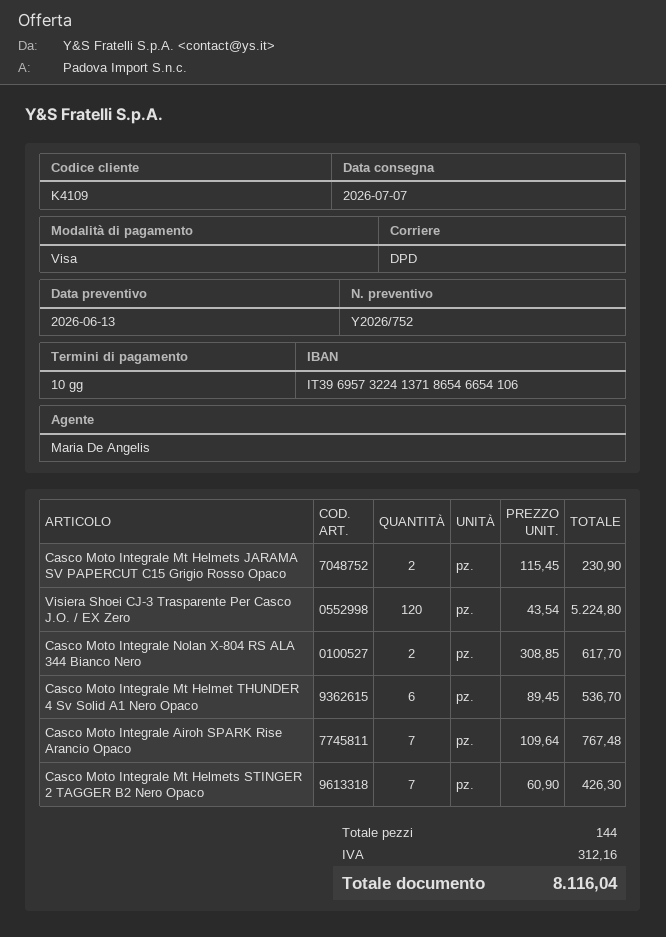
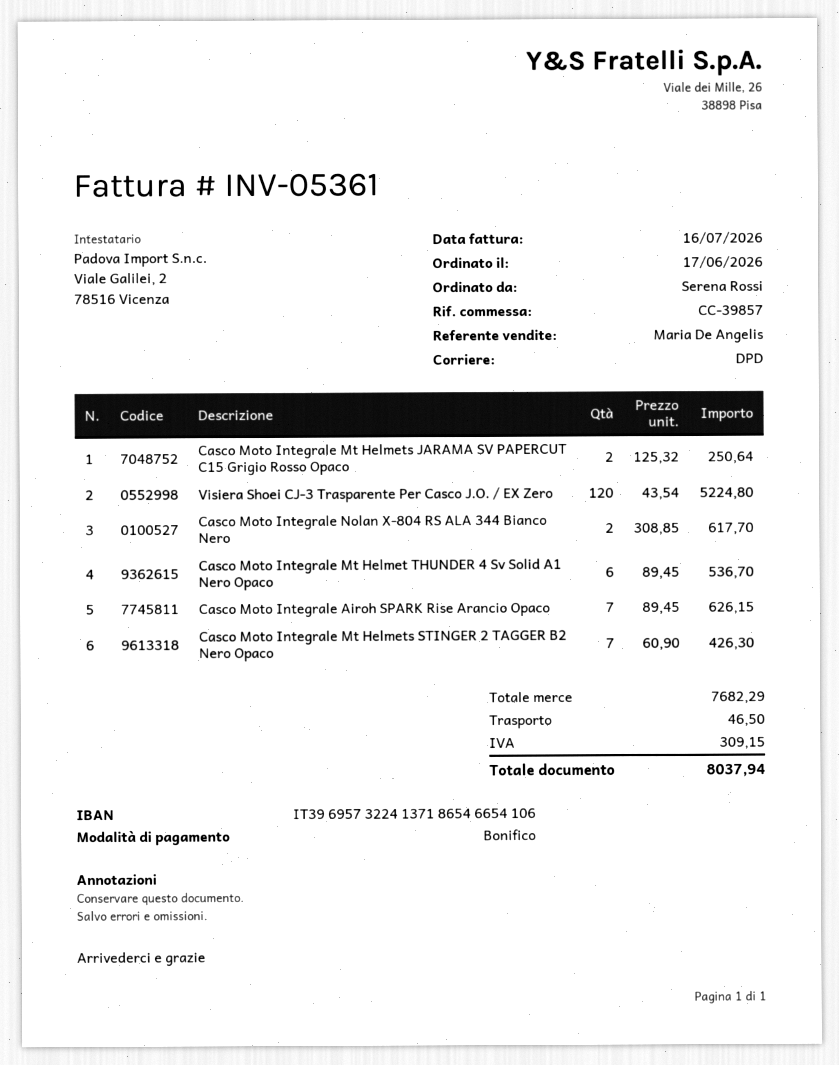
payment method: Visa -> bank transfer
Casco Moto Integrale Mt Helmets JARAMA SV PAPERCUT C15 Grigio Rosso Opaco: 2 x 115.45 = 230.90 -> 2 x 125.32 = 250.64
Casco Moto Integrale Airoh SPARK Rise Arancio Opaco: 7 x 109.64 = 767.48 -> 7 x 89.45 = 626.15
shipping: none -> 46.50
tax: 312.16 -> 309.15
total: 8116.04 -> 8037.94

